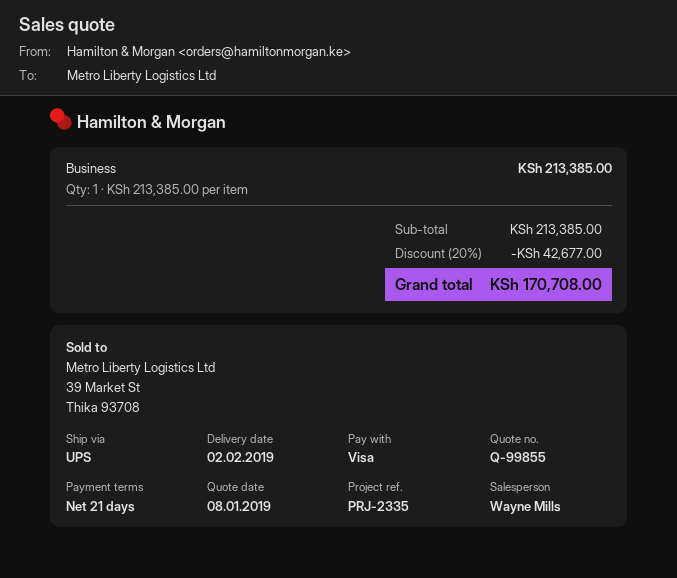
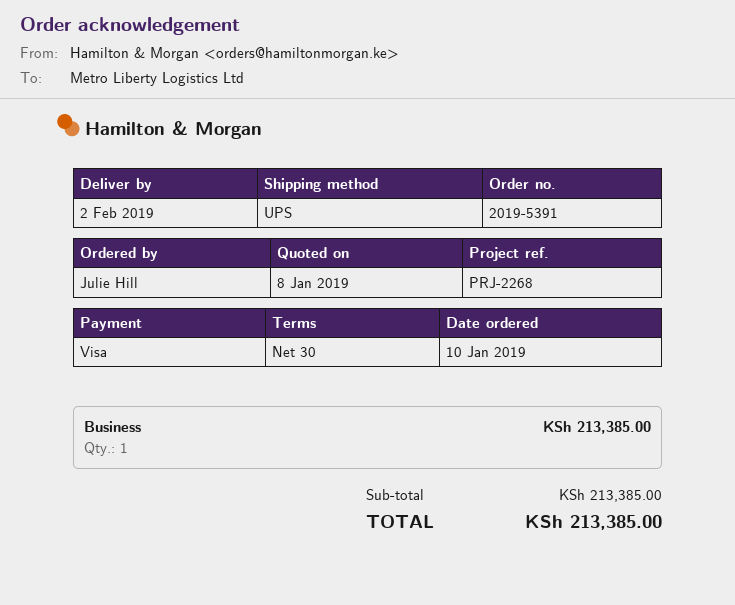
payment terms: 21 days -> 30 days
reference: PRJ-2335 -> PRJ-2268
discount: 20% = 42677.00 -> none
total: 170708.00 -> 213385.00

